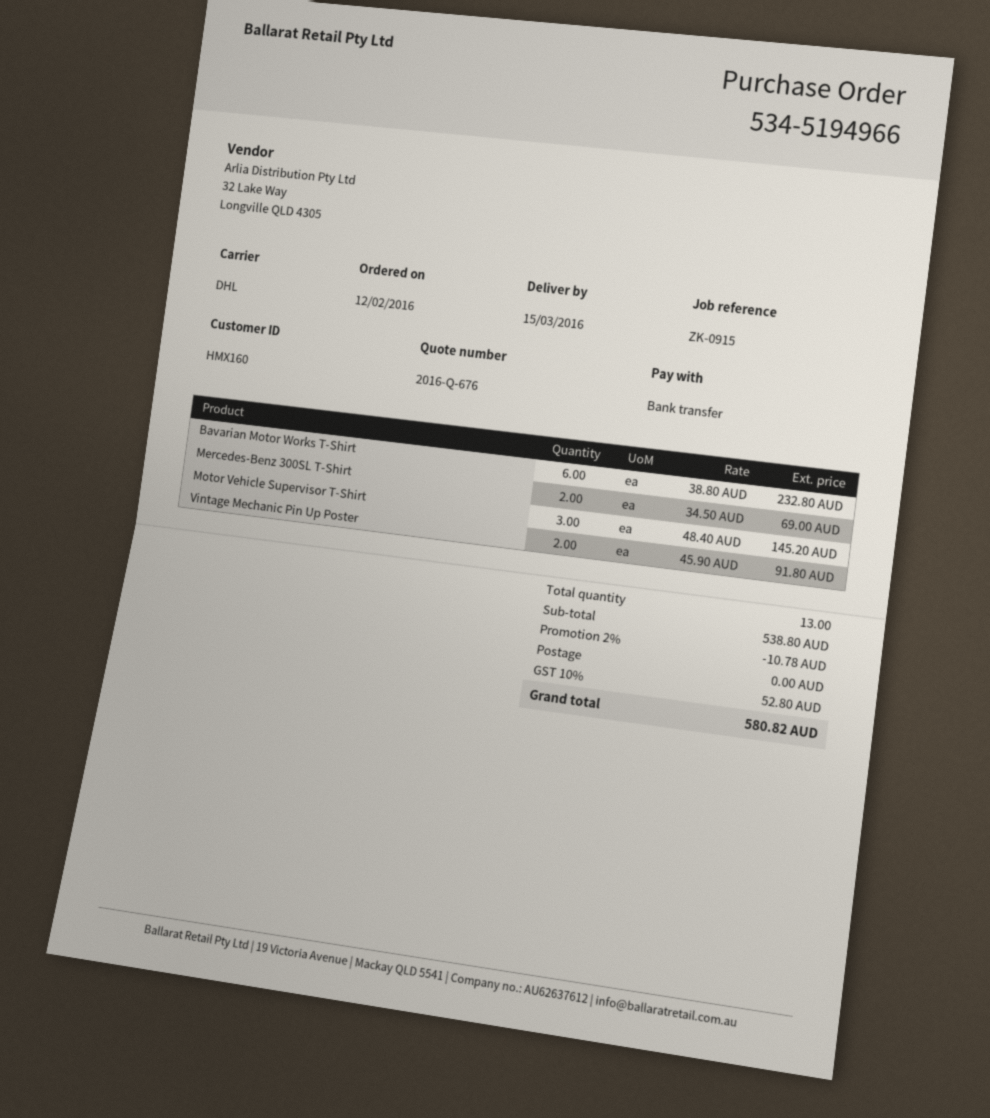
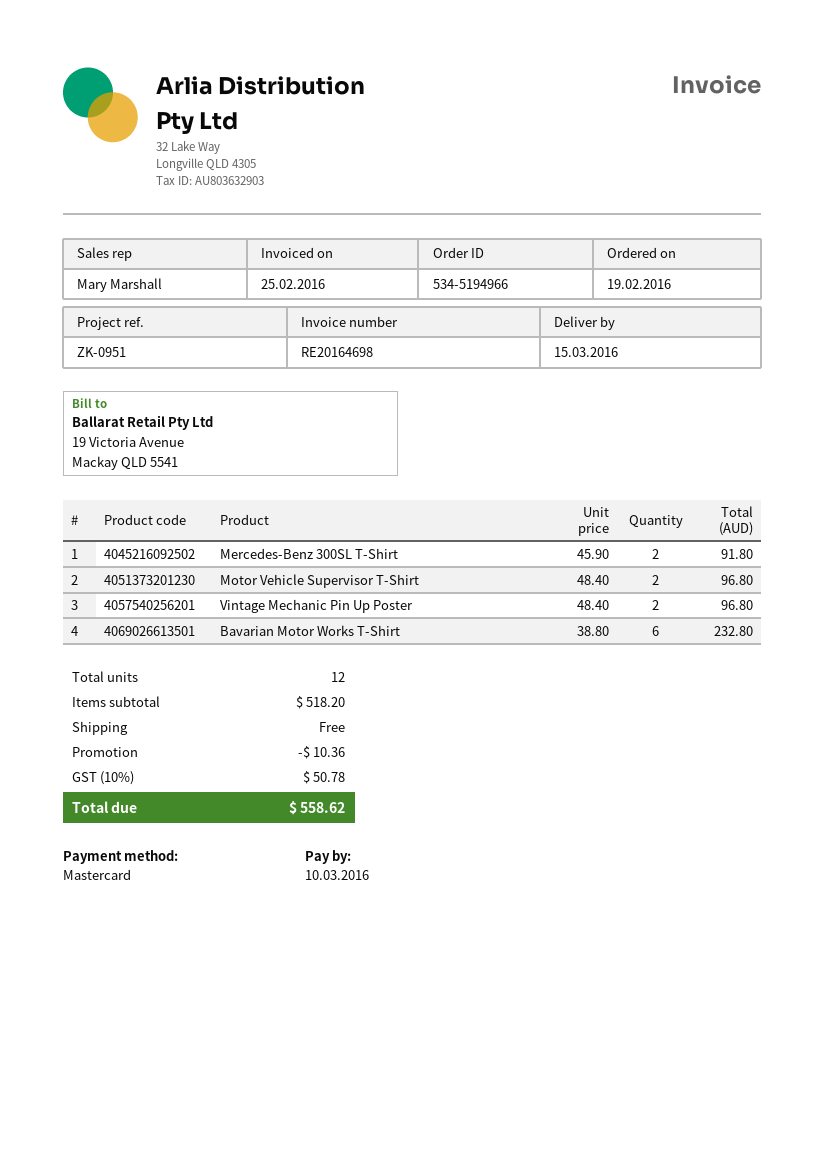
order date: 2016-02-12 -> 2016-02-19
reference: ZK-0915 -> ZK-0951
payment method: bank transfer -> Mastercard
Mercedes-Benz 300SL T-Shirt: 2 x 34.50 = 69.00 -> 2 x 45.90 = 91.80
Motor Vehicle Supervisor T-Shirt: 3 x 48.40 = 145.20 -> 2 x 48.40 = 96.80
Vintage Mechanic Pin Up Poster: 2 x 45.90 = 91.80 -> 2 x 48.40 = 96.80
total quantity: 13 -> 12
subtotal: 538.80 -> 518.20
discount: 10.78 -> 10.36
tax: 10% = 52.80 -> 10% = 50.78
total: 580.82 -> 558.62

